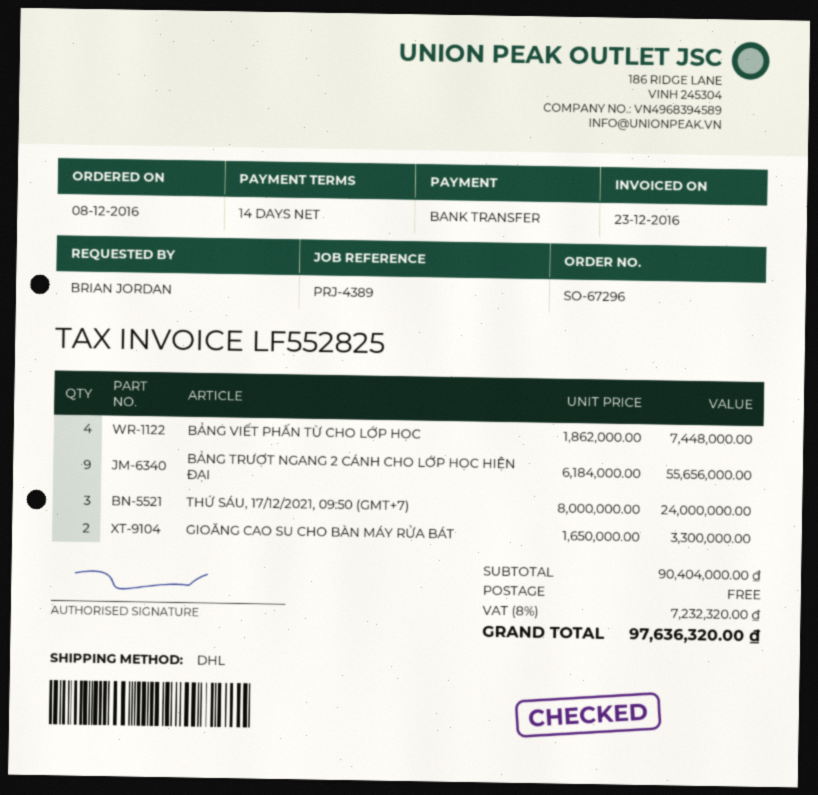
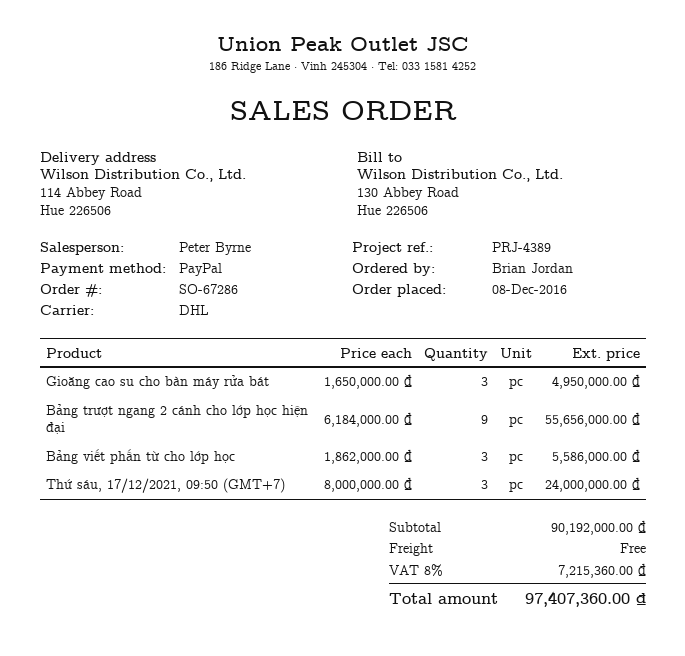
order number: SO-67296 -> SO-67286
payment method: bank transfer -> PayPal
BẢNG VIẾT PHẤN TỪ CHO LỚP HỌC: 4 x 1862000.00 = 7448000.00 -> 3 x 1862000.00 = 5586000.00
GIOĂNG CAO SU CHO BÀN MÁY RỬA BÁT: 2 x 1650000.00 = 3300000.00 -> 3 x 1650000.00 = 4950000.00
subtotal: 90404000.00 -> 90192000.00
tax: 8% = 7232320.00 -> 8% = 7215360.00
total: 97636320.00 -> 97407360.00

